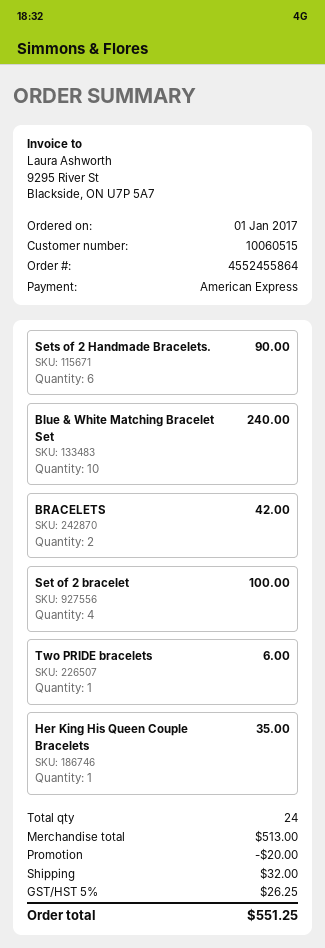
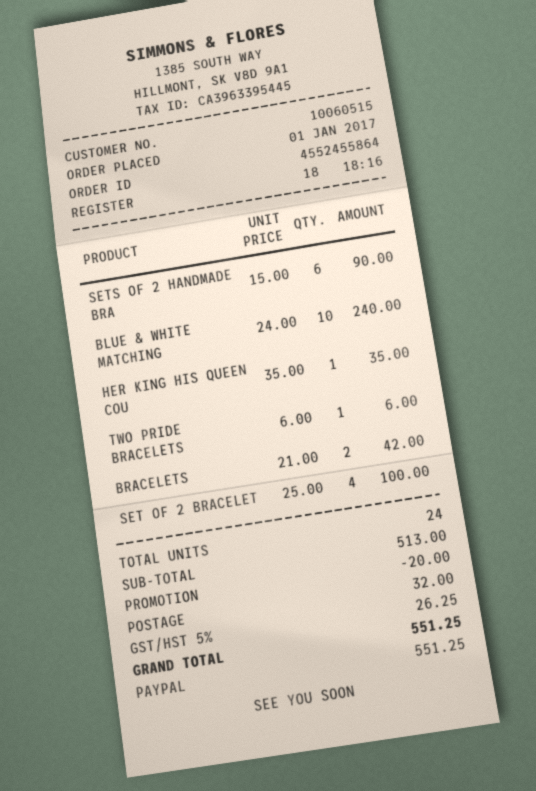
payment method: American Express -> PayPal

